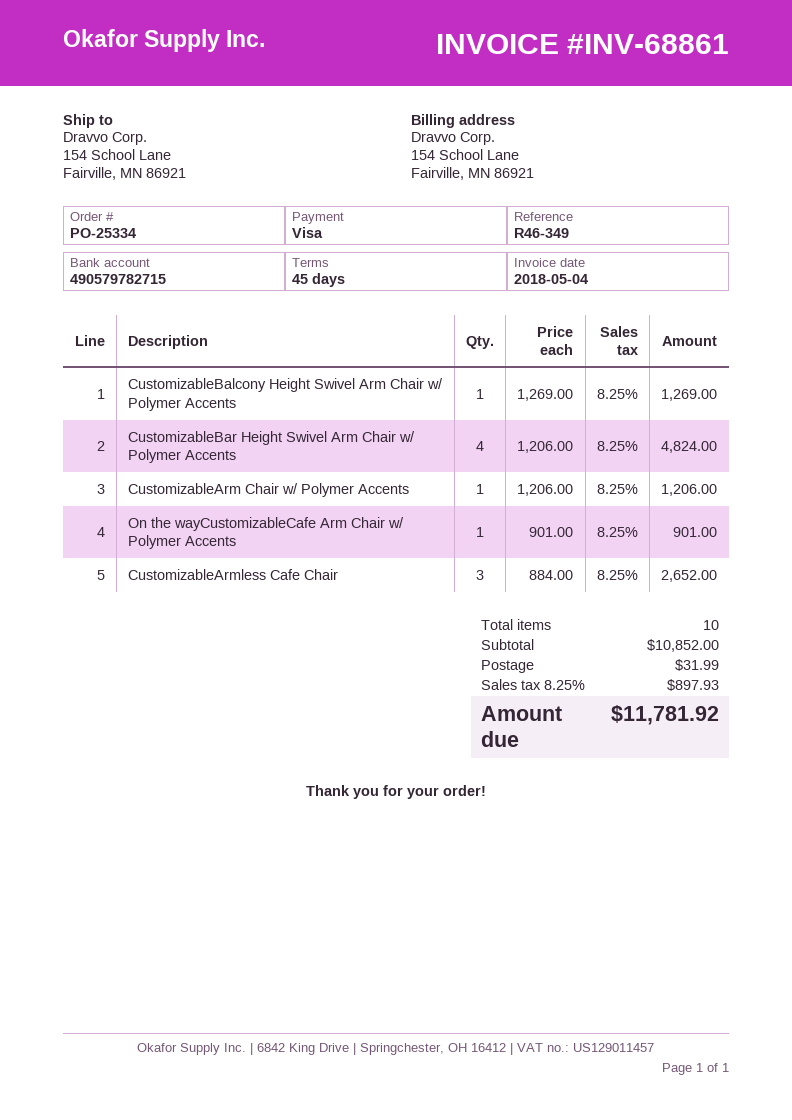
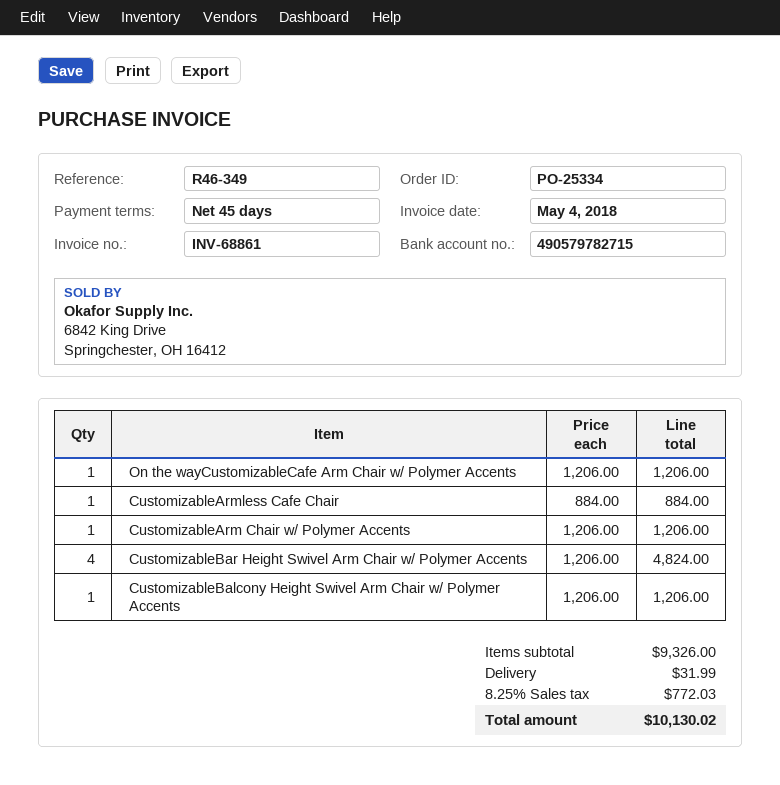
CustomizableBalcony Height Swivel Arm Chair w/ Polymer Accents: 1 x 1269.00 = 1269.00 -> 1 x 1206.00 = 1206.00
On the wayCustomizableCafe Arm Chair w/ Polymer Accents: 1 x 901.00 = 901.00 -> 1 x 1206.00 = 1206.00
CustomizableArmless Cafe Chair: 3 x 884.00 = 2652.00 -> 1 x 884.00 = 884.00
subtotal: 10852.00 -> 9326.00
tax: 8.25% = 897.93 -> 8.25% = 772.03
total: 11781.92 -> 10130.02

